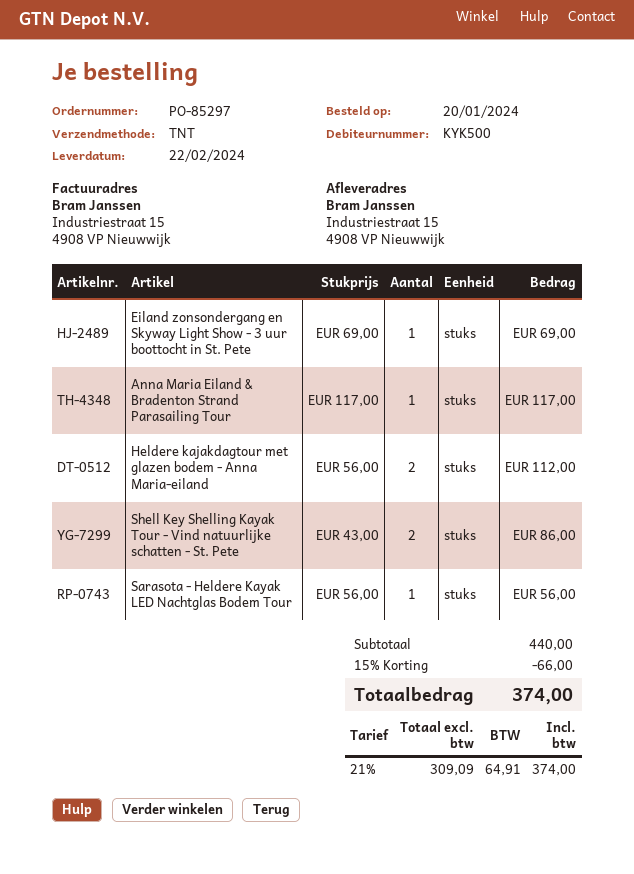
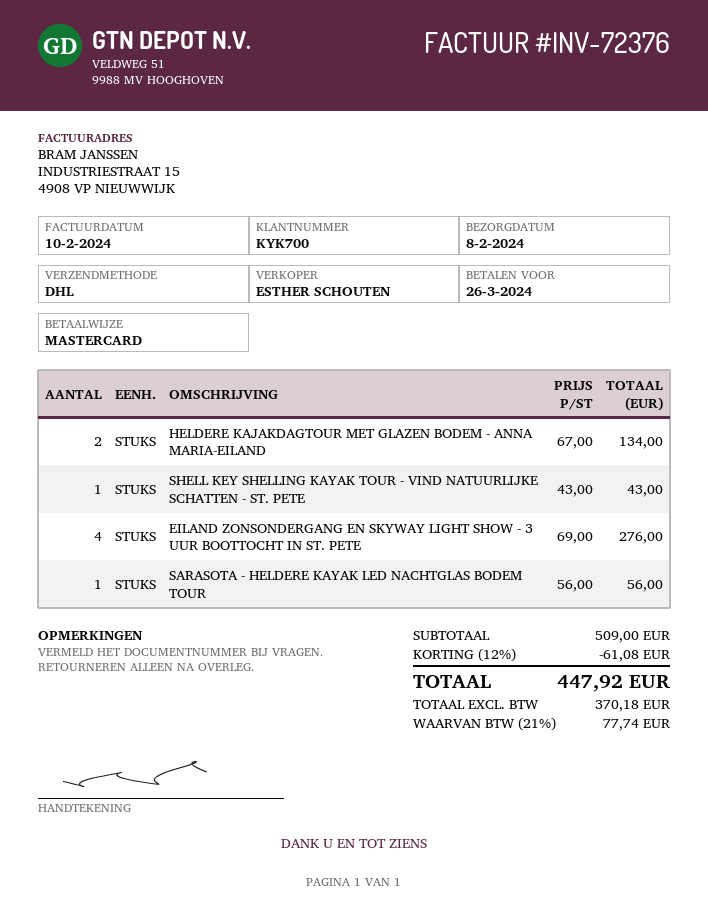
delivery date: 2024-02-22 -> 2024-02-08
customer number: KYK500 -> KYK700
shipping method: TNT -> DHL
Eiland zonsondergang en Skyway Light Show - 3 uur boottocht in St. Pete: 1 x 69.00 = 69.00 -> 4 x 69.00 = 276.00
Anna Maria Eiland & Bradenton Strand Parasailing Tour: 1 x 117.00 = 117.00 -> none
Heldere kajakdagtour met glazen bodem - Anna Maria-eiland: 2 x 56.00 = 112.00 -> 2 x 67.00 = 134.00
Shell Key Shelling Kayak Tour - Vind natuurlijke schatten - St. Pete: 2 x 43.00 = 86.00 -> 1 x 43.00 = 43.00
subtotal: 440.00 -> 509.00
discount: 15% = 66.00 -> 12% = 61.08
net: 309.09 -> 370.18
tax: 21% = 64.91 -> 21% = 77.74
total: 374.00 -> 447.92

